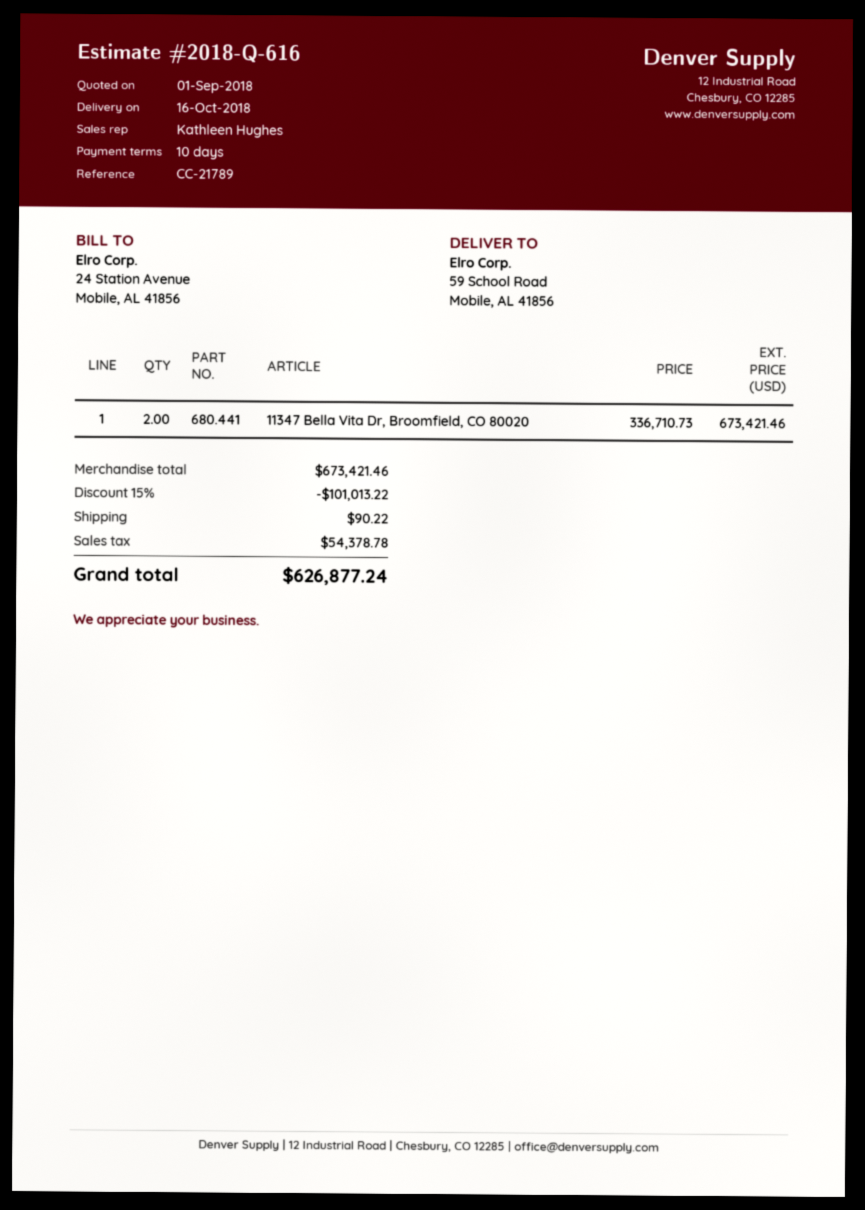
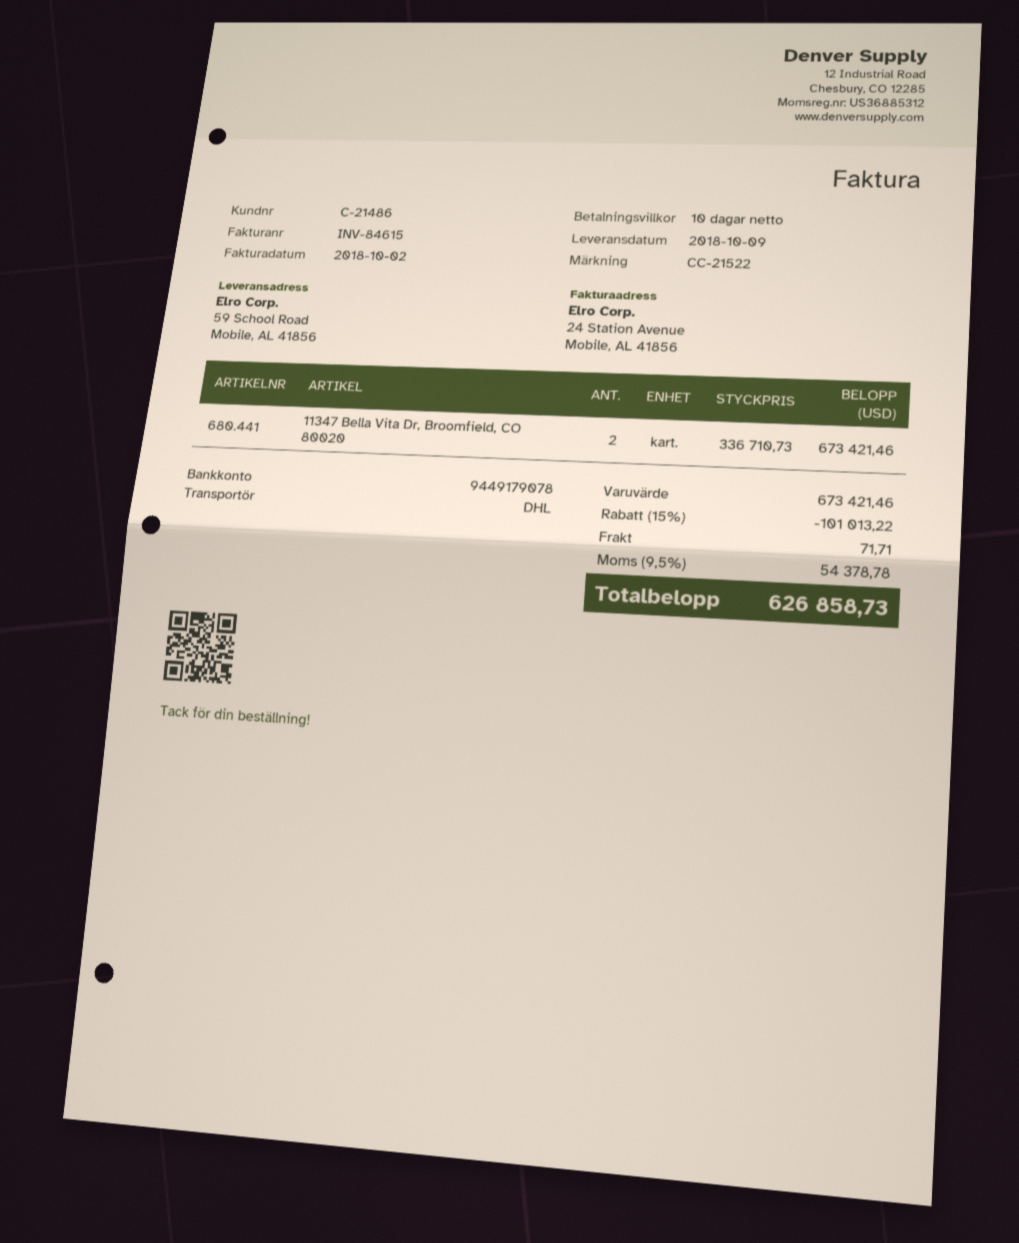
delivery date: 2018-10-16 -> 2018-10-09
reference: CC-21789 -> CC-21522
shipping: 90.22 -> 71.71
total: 626877.24 -> 626858.73

